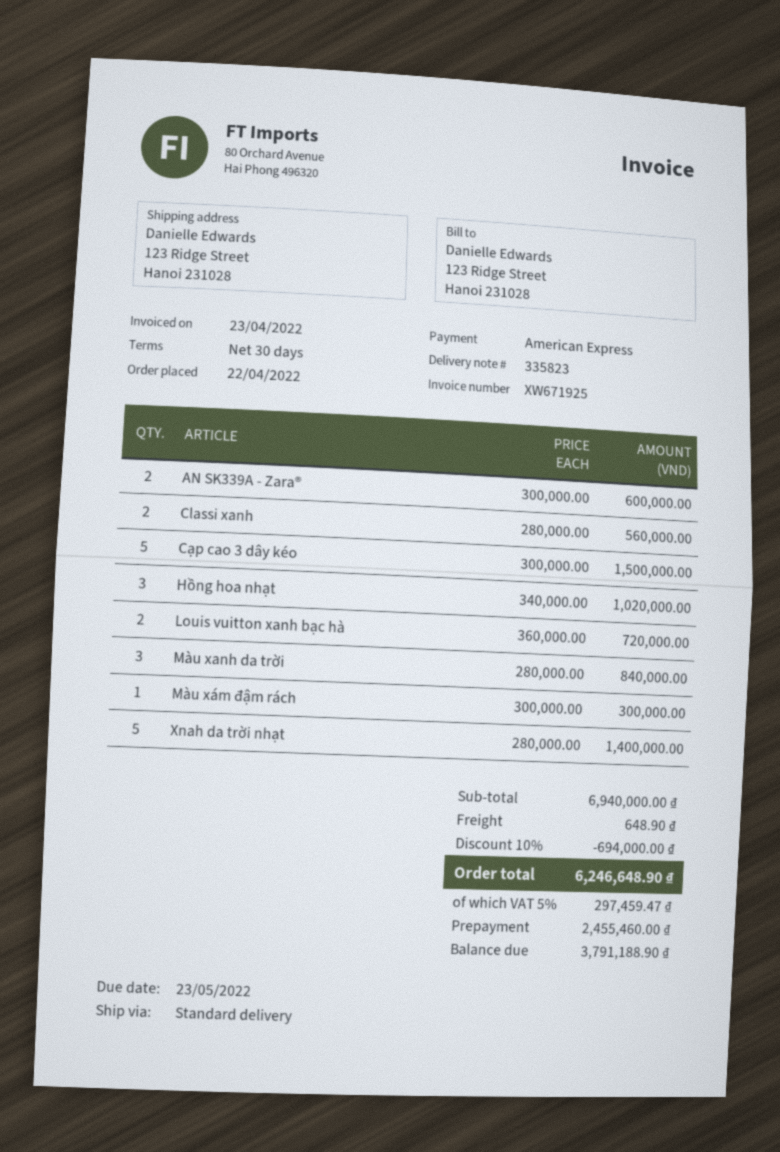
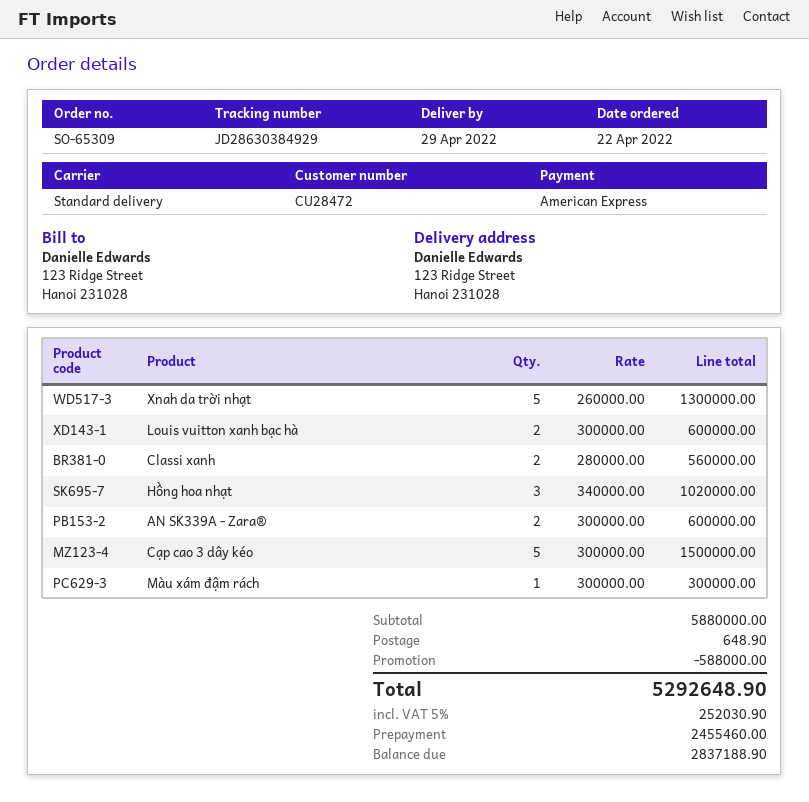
Louis vuitton xanh bạc hà: 2 x 360000.00 = 720000.00 -> 2 x 300000.00 = 600000.00
Màu xanh da trời: 3 x 280000.00 = 840000.00 -> none
Xnah da trời nhạt: 5 x 280000.00 = 1400000.00 -> 5 x 260000.00 = 1300000.00
subtotal: 6940000.00 -> 5880000.00
discount: 694000.00 -> 588000.00
tax: 5% = 297459.47 -> 5% = 252030.90
total: 6246648.90 -> 5292648.90
balance: 3791188.90 -> 2837188.90

